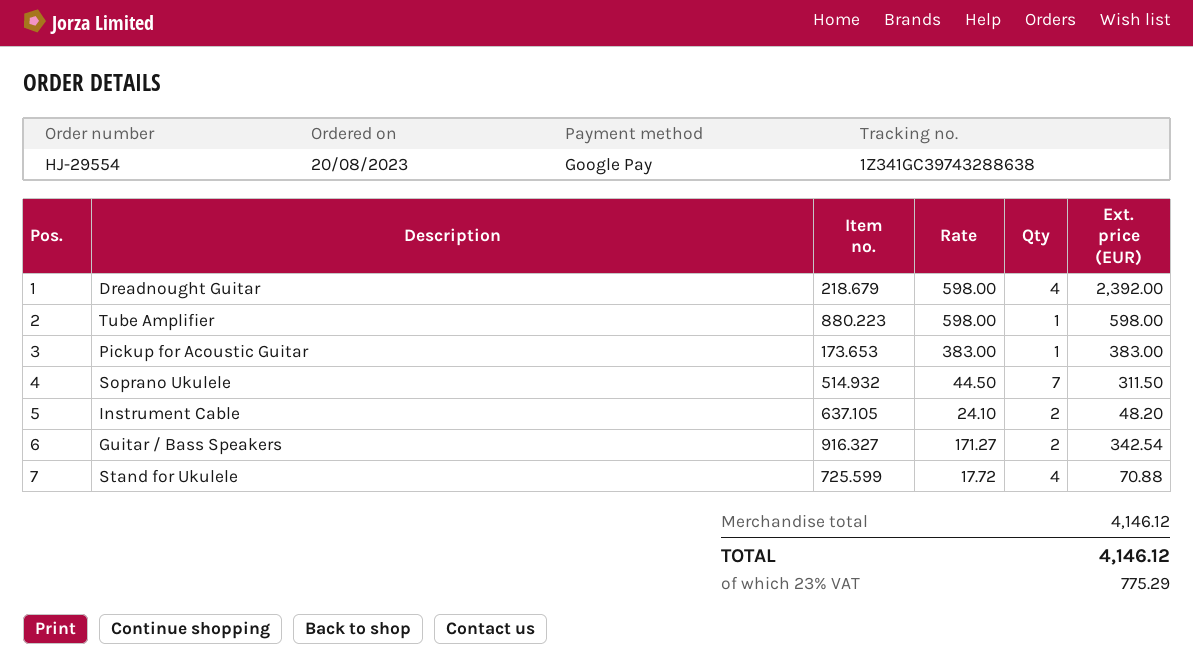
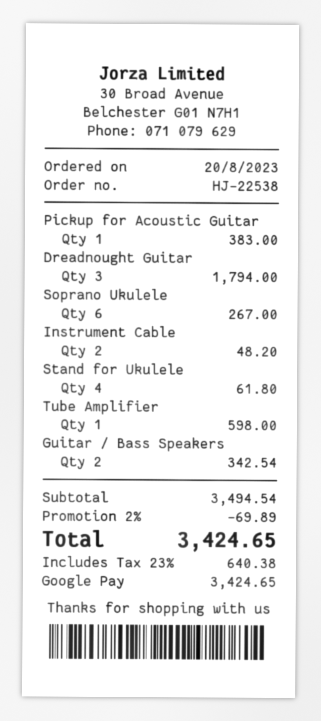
order number: HJ-29554 -> HJ-22538
Dreadnought Guitar: 4 for 2392.00 -> 3 for 1794.00
Soprano Ukulele: 7 for 311.50 -> 6 for 267.00
Stand for Ukulele: 4 for 70.88 -> 4 for 61.80
subtotal: 4146.12 -> 3494.54
discount: none -> 2% = 69.89
tax: 23% = 775.29 -> 23% = 640.38
total: 4146.12 -> 3424.65

